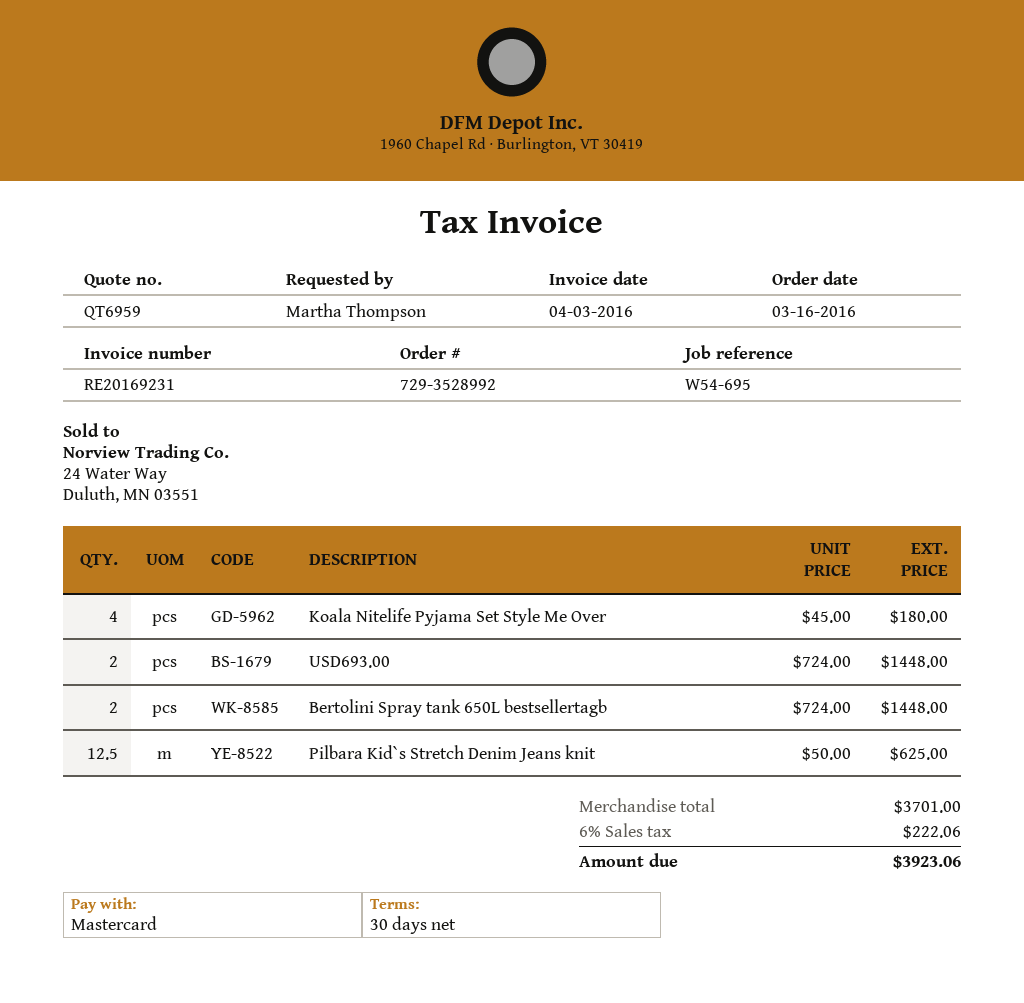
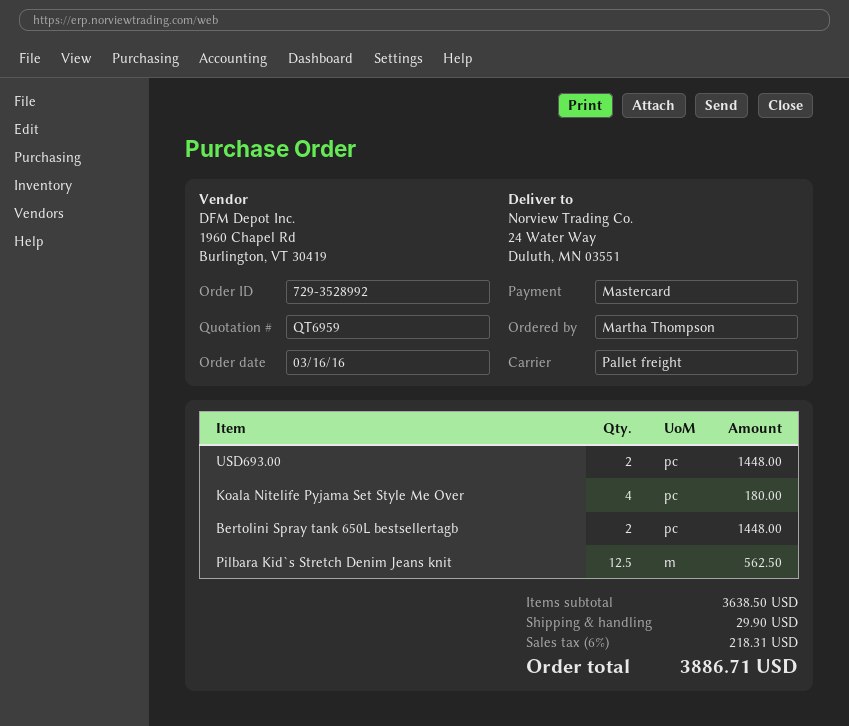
Pilbara Kid`s Stretch Denim Jeans knit: 12.5 for 625.00 -> 12.5 for 562.50
subtotal: 3701.00 -> 3638.50
shipping: none -> 29.90
tax: 6% = 222.06 -> 6% = 218.31
total: 3923.06 -> 3886.71

